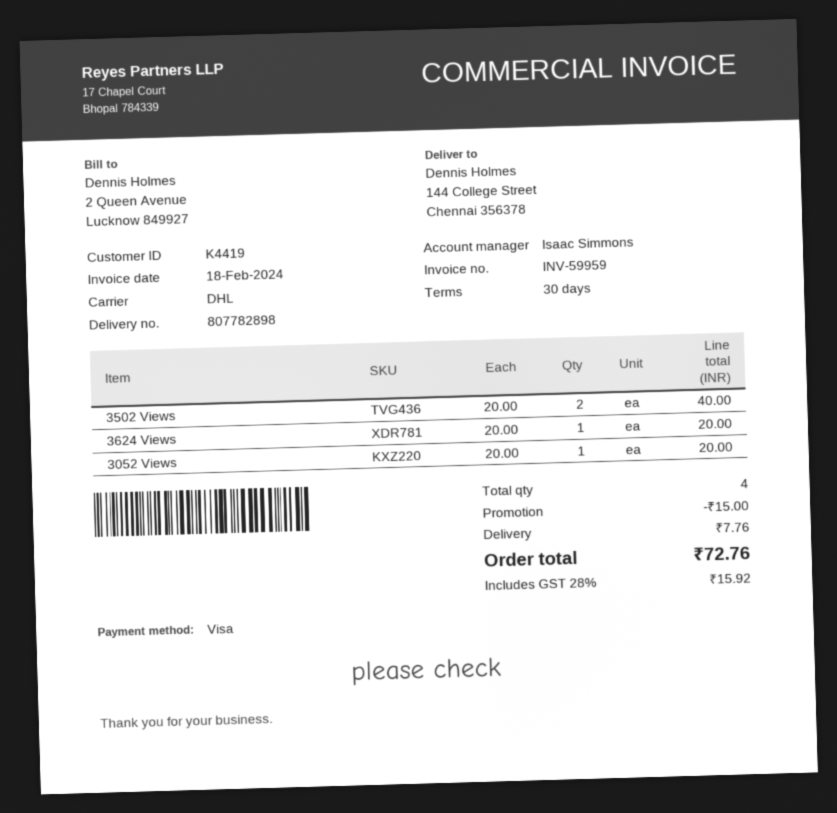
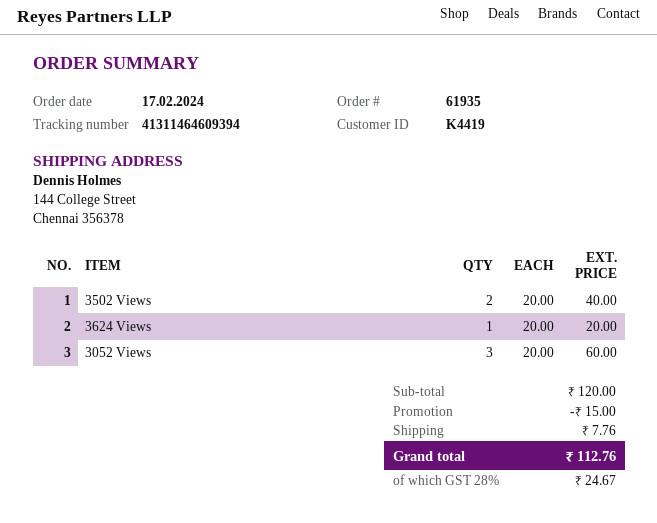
3052 Views: 1 x 20.00 = 20.00 -> 3 x 20.00 = 60.00
tax: 28% = 15.92 -> 28% = 24.67
total: 72.76 -> 112.76

